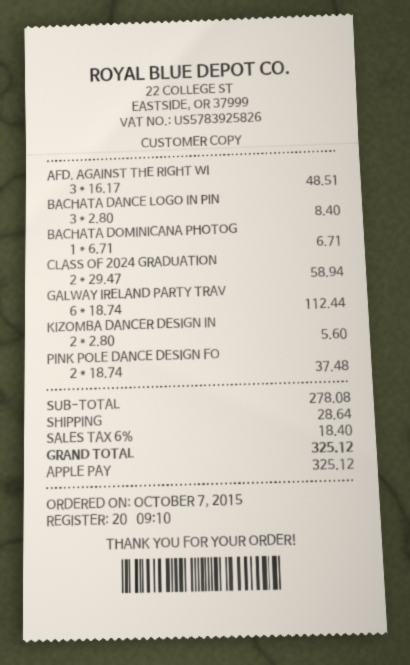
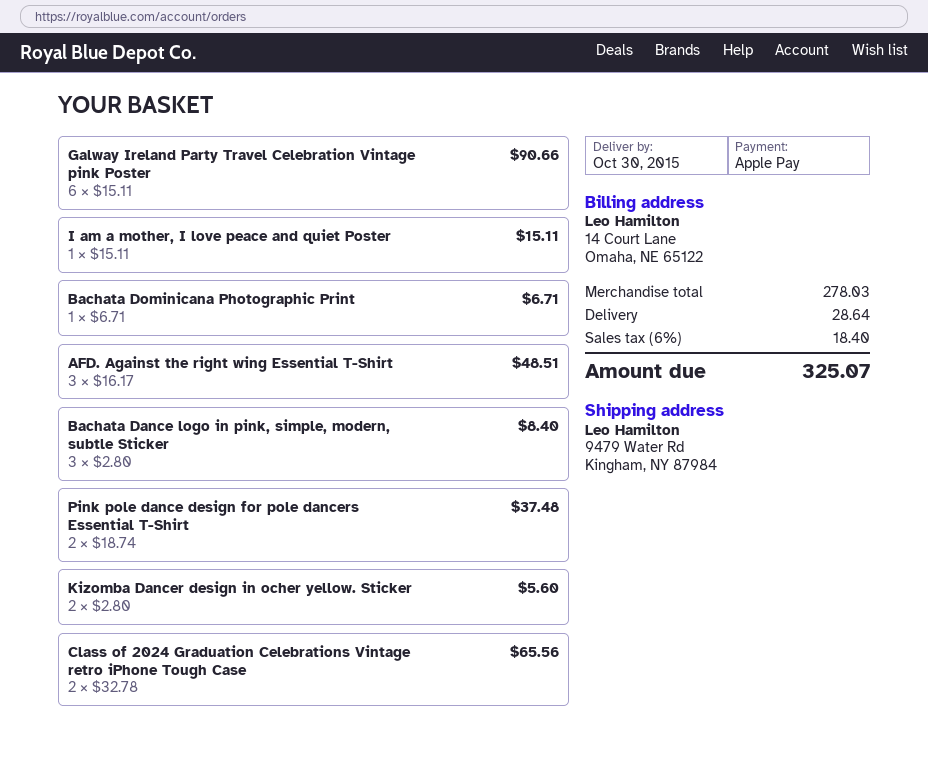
CLASS OF 2024 GRADUATION: 2 x 29.47 = 58.94 -> 2 x 32.78 = 65.56
GALWAY IRELAND PARTY TRAV: 6 x 18.74 = 112.44 -> 6 x 15.11 = 90.66
I am a mother, I love peace and quiet Poster: none -> 1 x 15.11 = 15.11
subtotal: 278.08 -> 278.03
total: 325.12 -> 325.07

